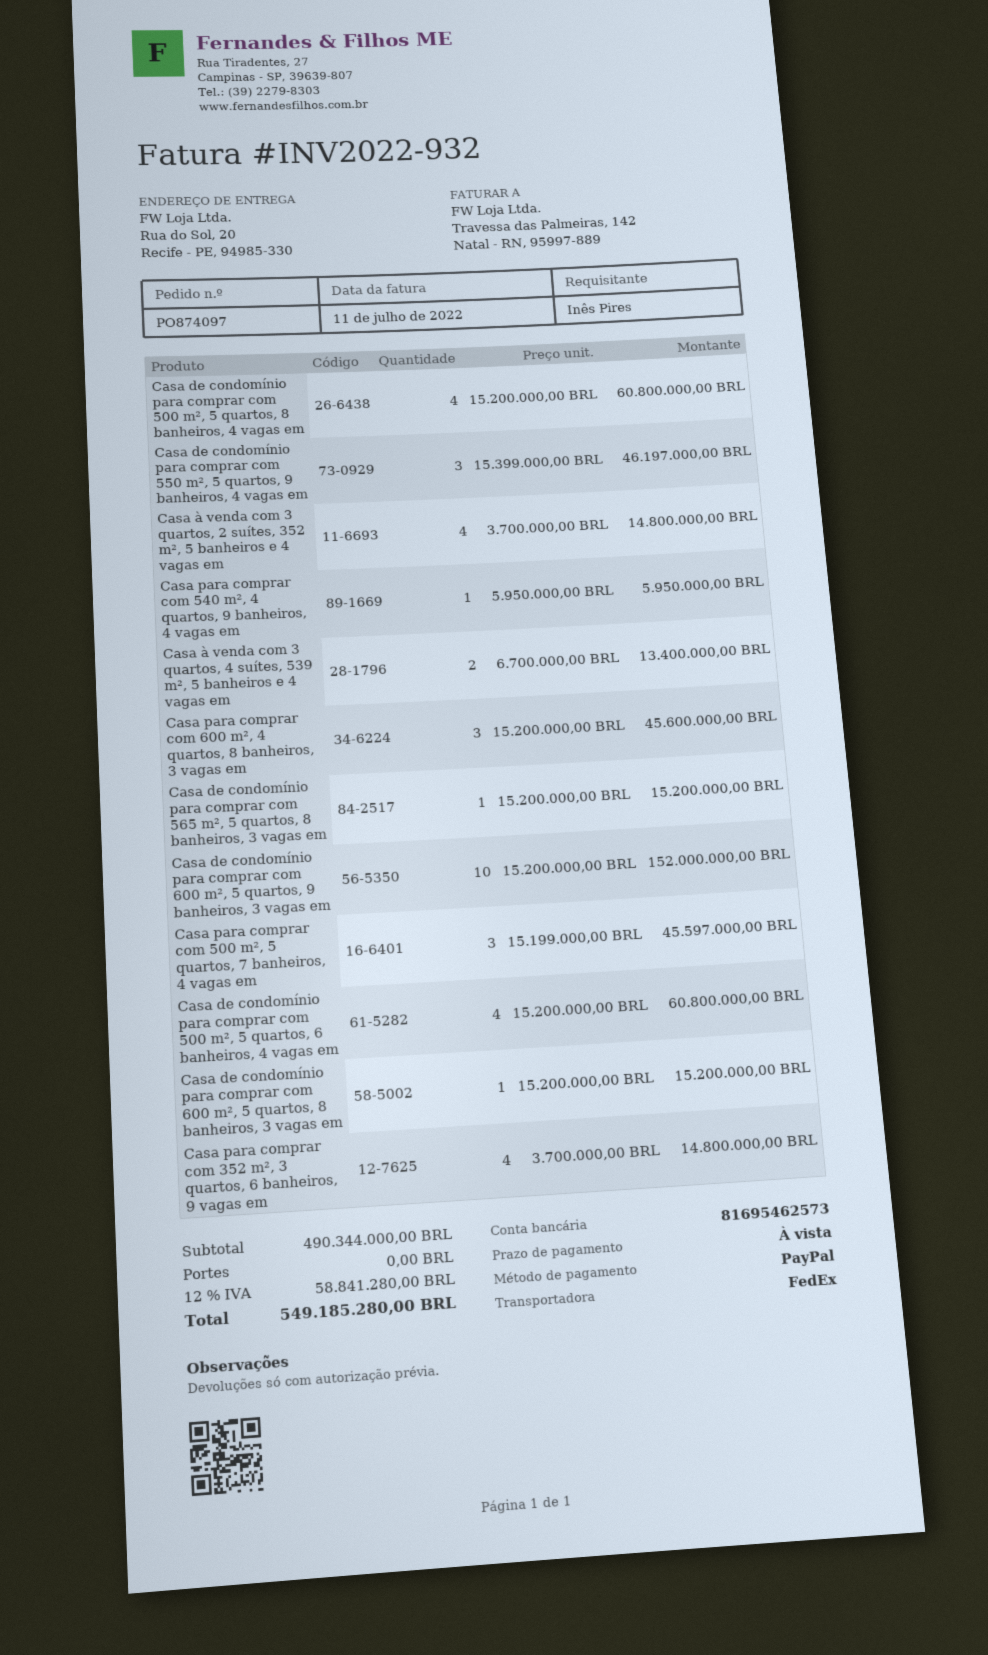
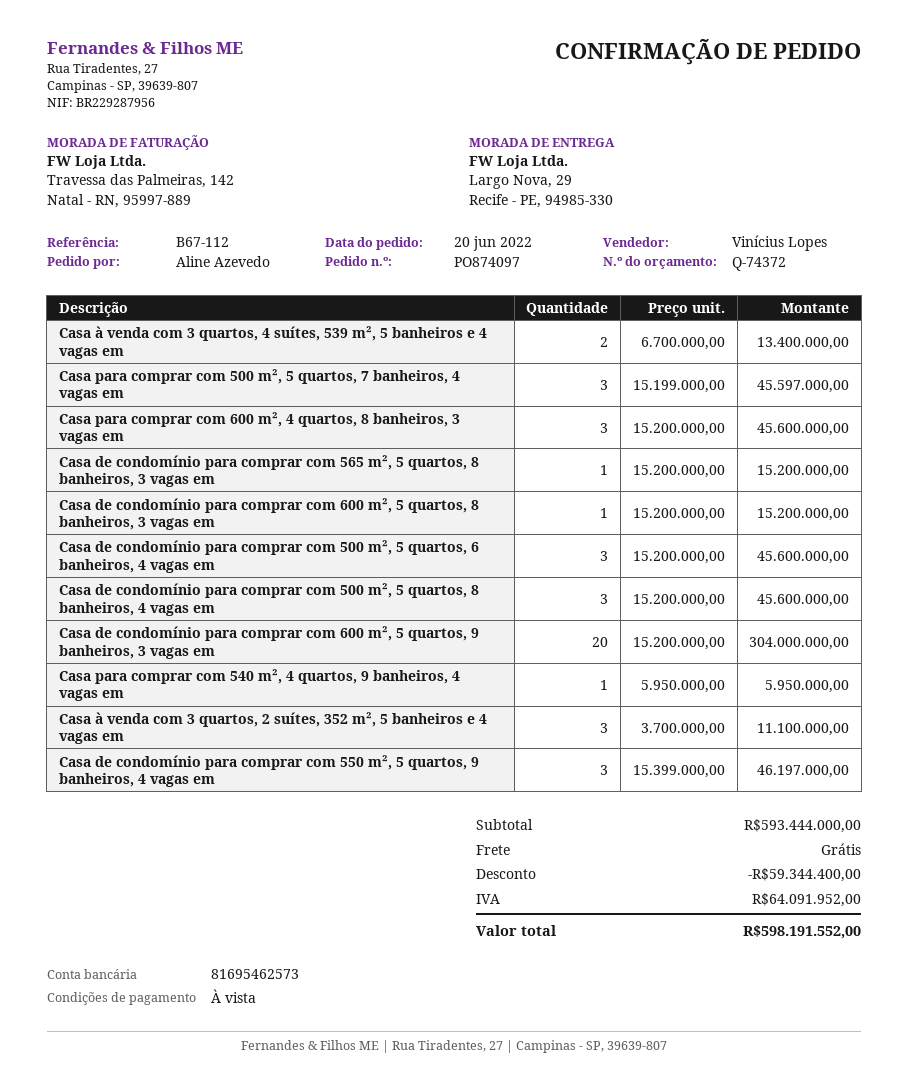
ordered by: Inês Pires -> Aline Azevedo
ship to: Rua do Sol, 20, Recife - PE, 94985-330 -> Largo Nova, 29, Recife - PE, 94985-330
Casa de condomínio para comprar com 500 m², 5 quartos, 8 banheiros, 4 vagas em: 4 x 15200000.00 = 60800000.00 -> 3 x 15200000.00 = 45600000.00
Casa à venda com 3 quartos, 2 suítes, 352 m², 5 banheiros e 4 vagas em: 4 x 3700000.00 = 14800000.00 -> 3 x 3700000.00 = 11100000.00
Casa de condomínio para comprar com 600 m², 5 quartos, 9 banheiros, 3 vagas em: 10 x 15200000.00 = 152000000.00 -> 20 x 15200000.00 = 304000000.00
Casa de condomínio para comprar com 500 m², 5 quartos, 6 banheiros, 4 vagas em: 4 x 15200000.00 = 60800000.00 -> 3 x 15200000.00 = 45600000.00
Casa para comprar com 352 m², 3 quartos, 6 banheiros, 9 vagas em: 4 x 3700000.00 = 14800000.00 -> none
subtotal: 490344000.00 -> 593444000.00
discount: none -> 59344400.00
tax: 58841280.00 -> 64091952.00
total: 549185280.00 -> 598191552.00

